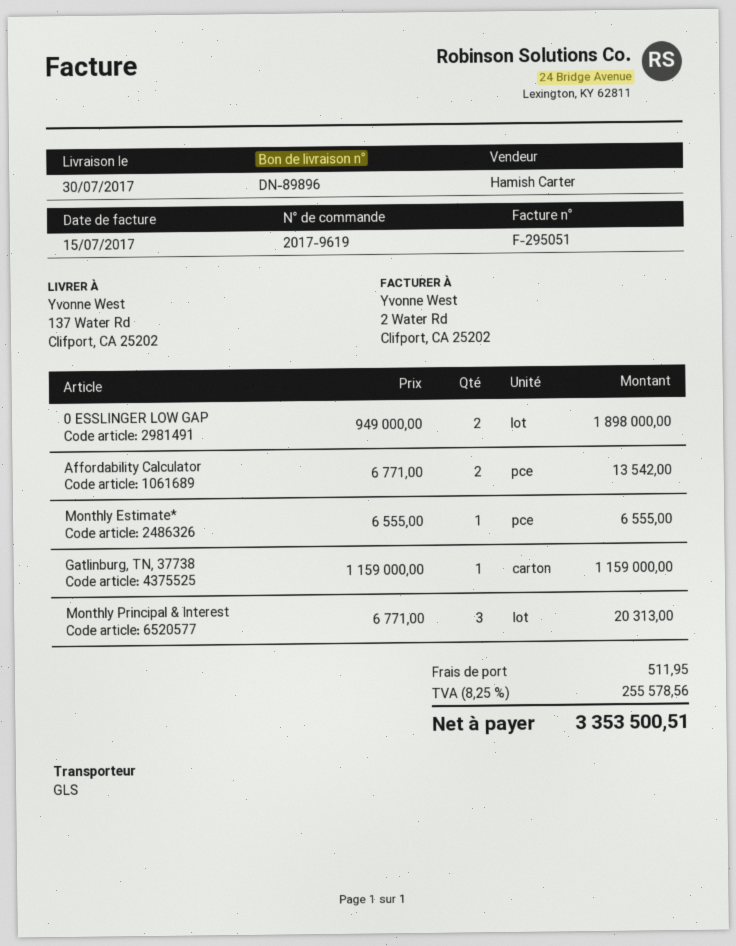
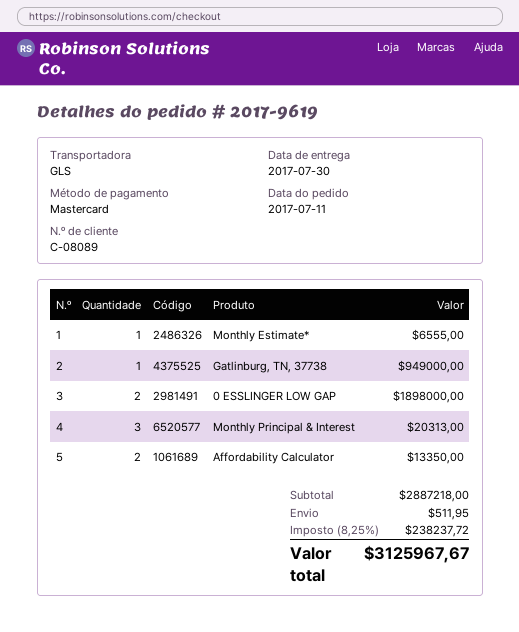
Affordability Calculator: 2 for 13542.00 -> 2 for 13350.00
Gatlinburg, TN, 37738: 1 for 1159000.00 -> 1 for 949000.00
tax: 8.25% = 255578.56 -> 8.25% = 238237.72
total: 3353500.51 -> 3125967.67

